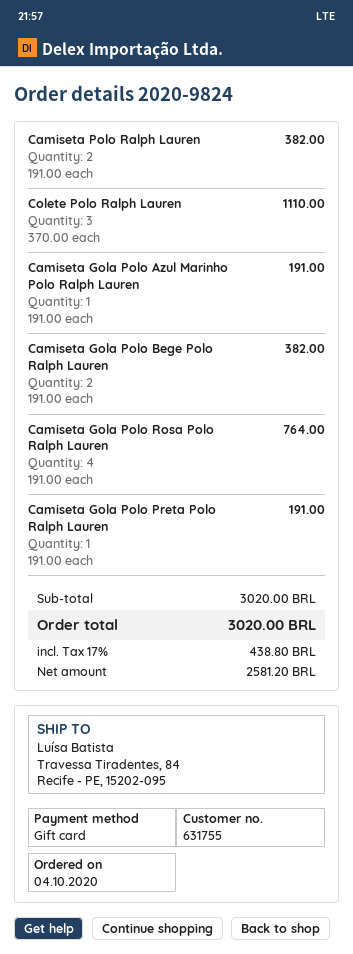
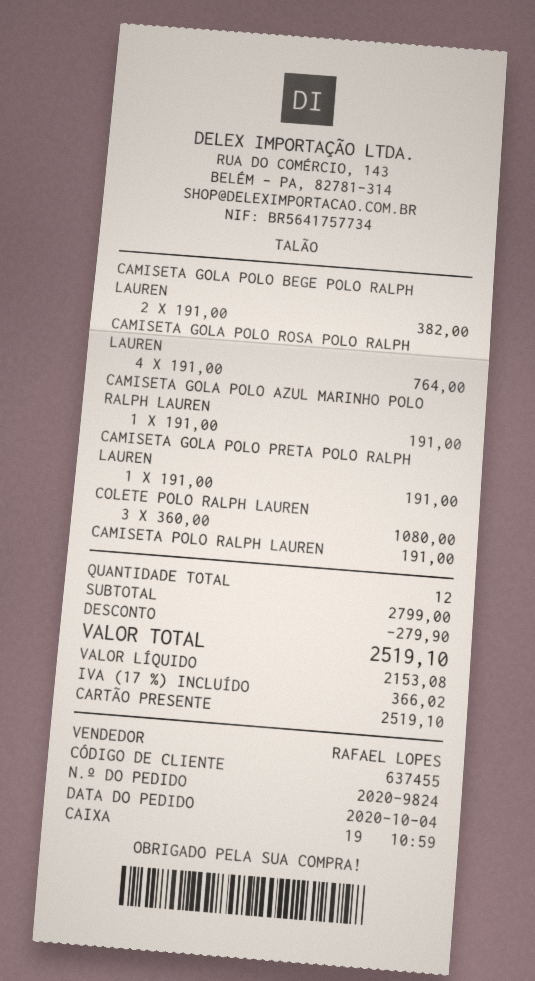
customer number: 631755 -> 637455
Camiseta Polo Ralph Lauren: 2 x 191.00 = 382.00 -> 1 x 191.00 = 191.00
Colete Polo Ralph Lauren: 3 x 370.00 = 1110.00 -> 3 x 360.00 = 1080.00
subtotal: 3020.00 -> 2799.00
discount: none -> 279.90
net: 2581.20 -> 2153.08
tax: 17% = 438.80 -> 17% = 366.02
total: 3020.00 -> 2519.10

